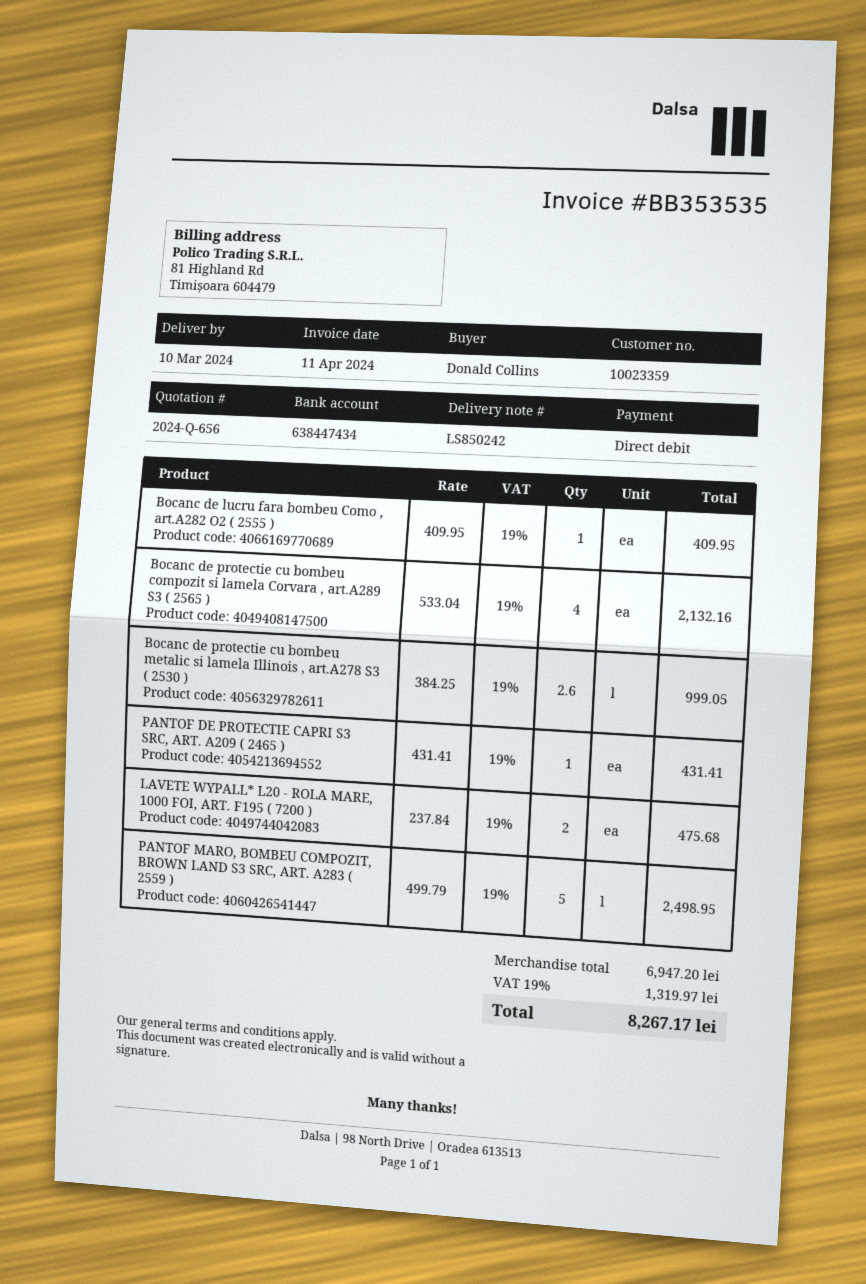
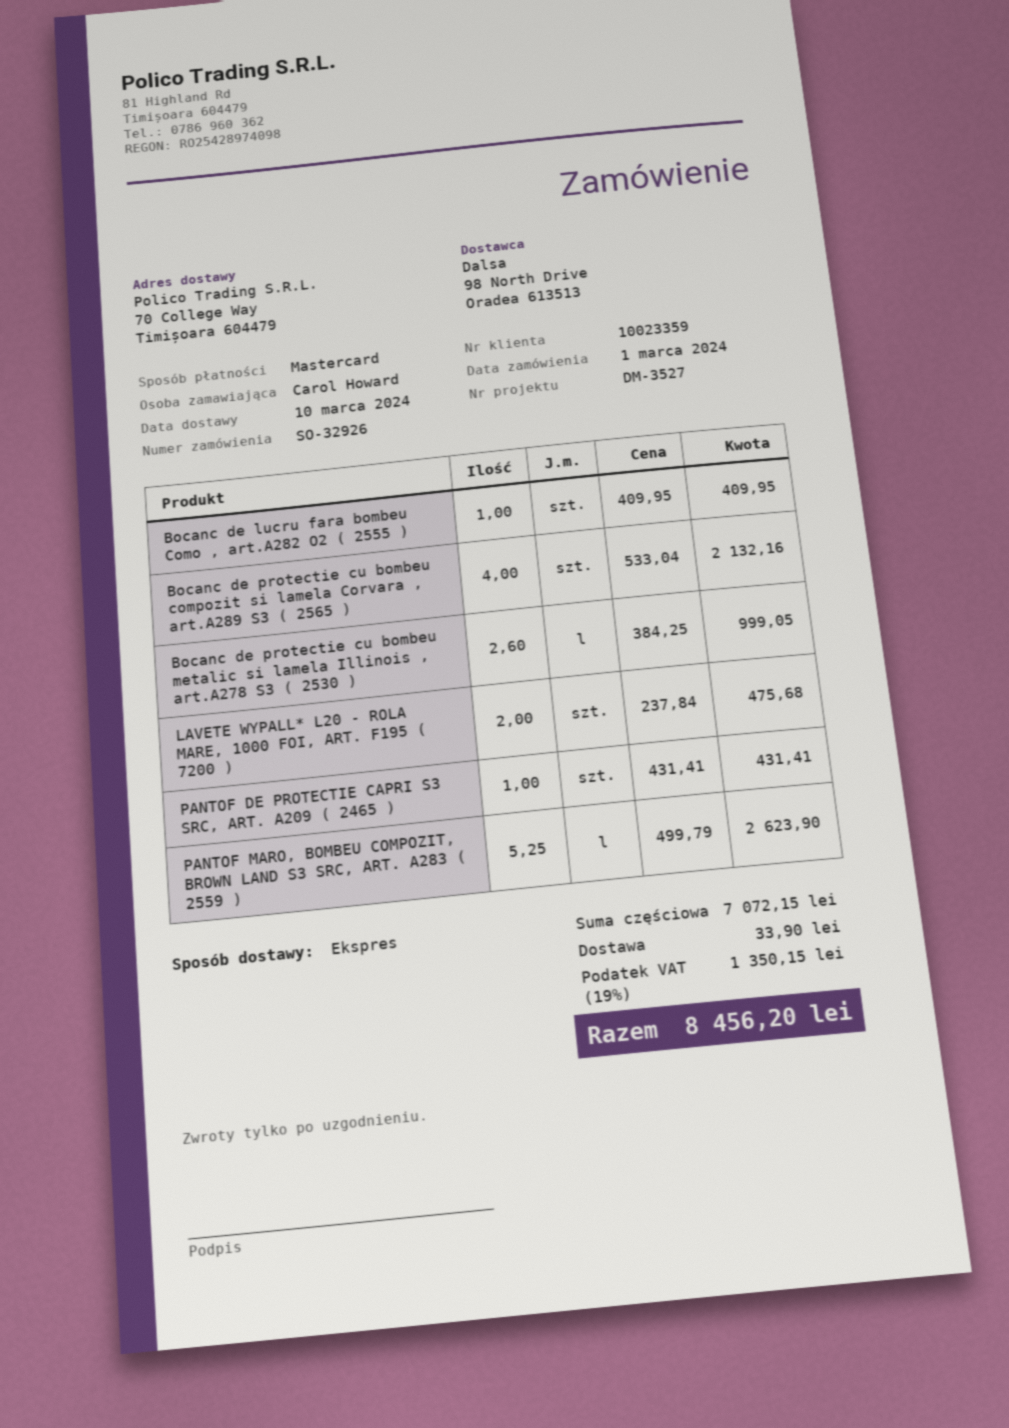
ordered by: Donald Collins -> Carol Howard
payment method: direct debit -> Mastercard
PANTOF MARO, BOMBEU COMPOZIT, BROWN LAND S3 SRC, ART. A283 ( 2559 ): 5 x 499.79 = 2498.95 -> 5.25 x 499.79 = 2623.90
subtotal: 6947.20 -> 7072.15
shipping: none -> 33.90
tax: 19% = 1319.97 -> 19% = 1350.15
total: 8267.17 -> 8456.20

